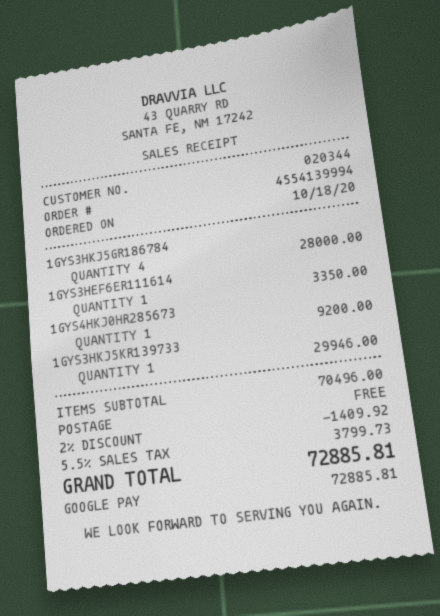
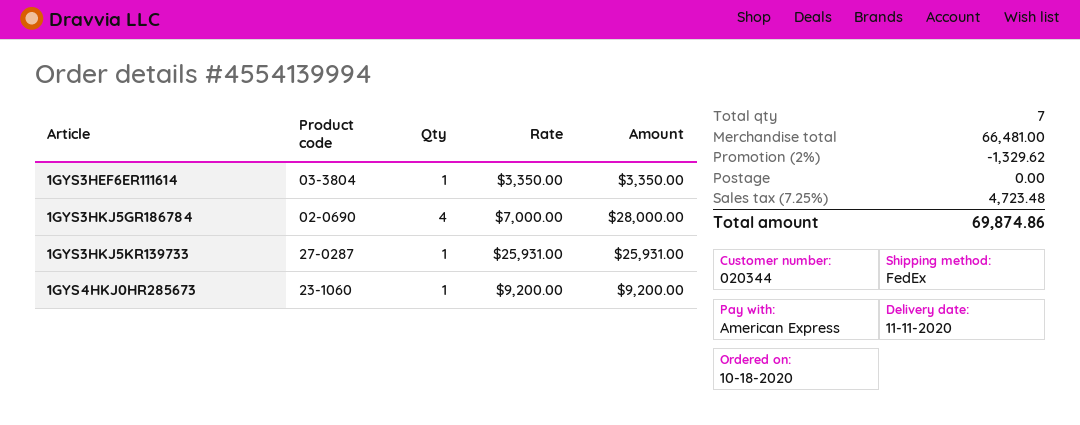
payment method: Google Pay -> American Express
1GYS3HKJ5KR139733: 1 for 29946.00 -> 1 for 25931.00
subtotal: 70496.00 -> 66481.00
discount: 2% = 1409.92 -> 2% = 1329.62
tax: 5.5% = 3799.73 -> 7.25% = 4723.48
total: 72885.81 -> 69874.86

